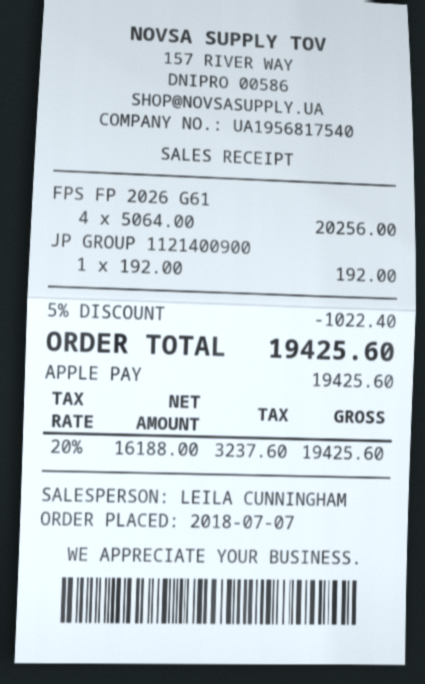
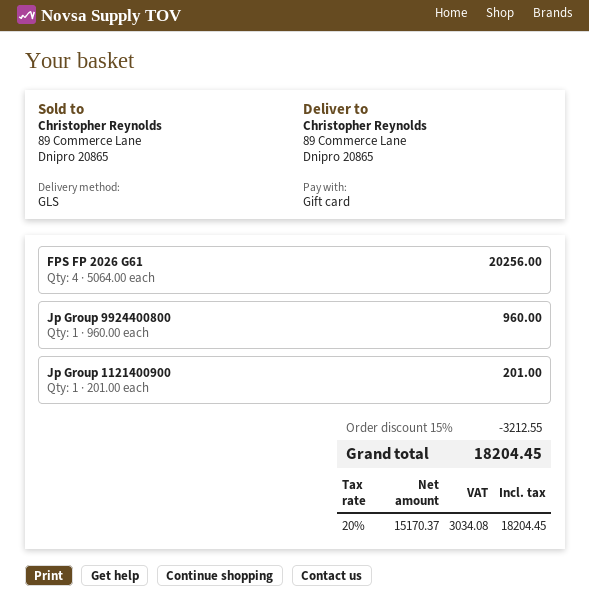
payment method: Apple Pay -> gift card
JP GROUP 1121400900: 1 x 192.00 = 192.00 -> 1 x 201.00 = 201.00
Jp Group 9924400800: none -> 1 x 960.00 = 960.00
discount: 5% = 1022.40 -> 15% = 3212.55
net: 16188.00 -> 15170.37
tax: 20% = 3237.60 -> 20% = 3034.08
total: 19425.60 -> 18204.45

